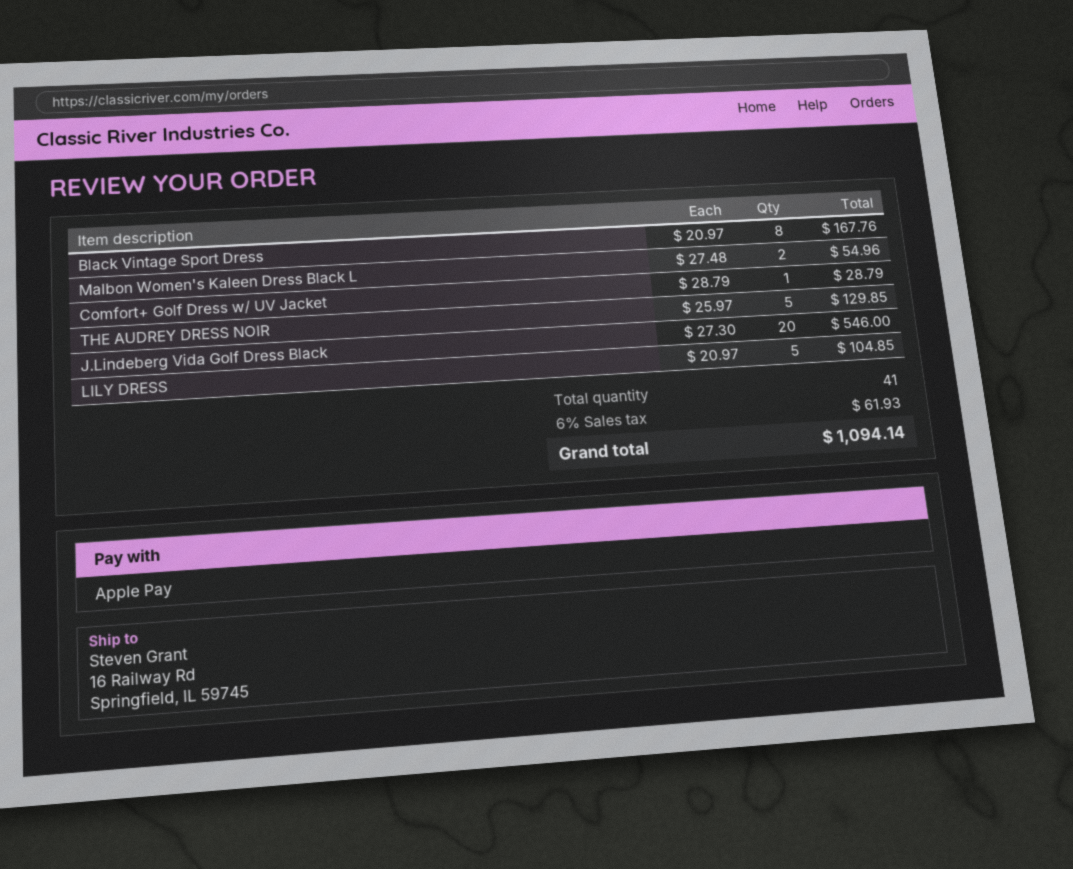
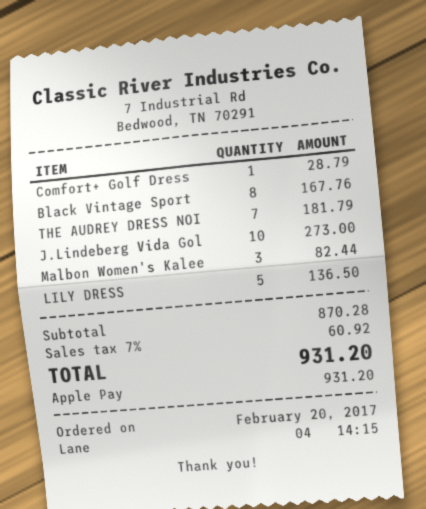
Malbon Women's Kaleen Dress Black L: 2 for 54.96 -> 3 for 82.44
THE AUDREY DRESS NOIR: 5 for 129.85 -> 7 for 181.79
J.Lindeberg Vida Golf Dress Black: 20 for 546.00 -> 10 for 273.00
LILY DRESS: 5 for 104.85 -> 5 for 136.50
tax: 6% = 61.93 -> 7% = 60.92
total: 1094.14 -> 931.20

